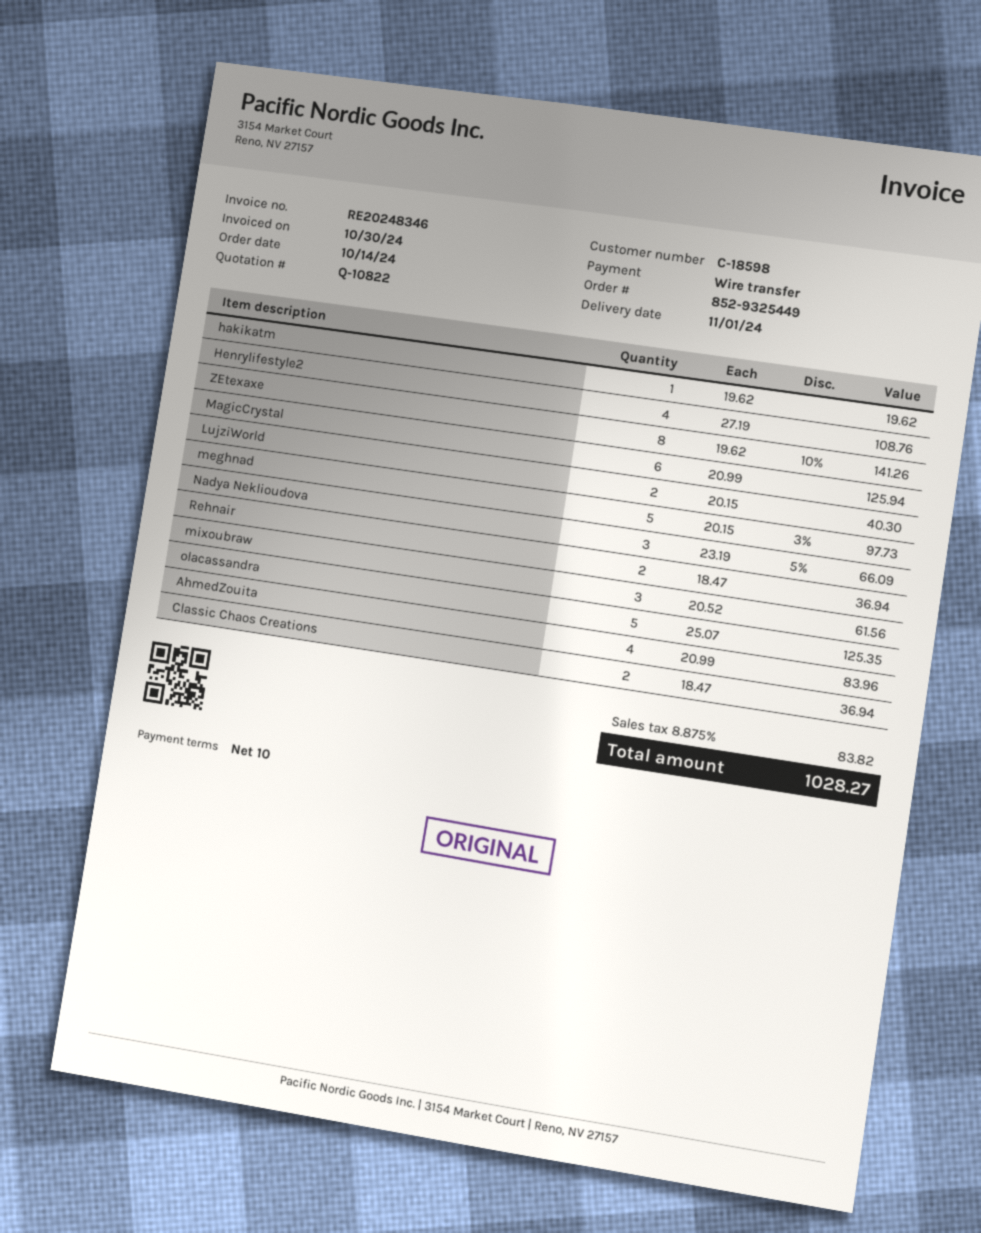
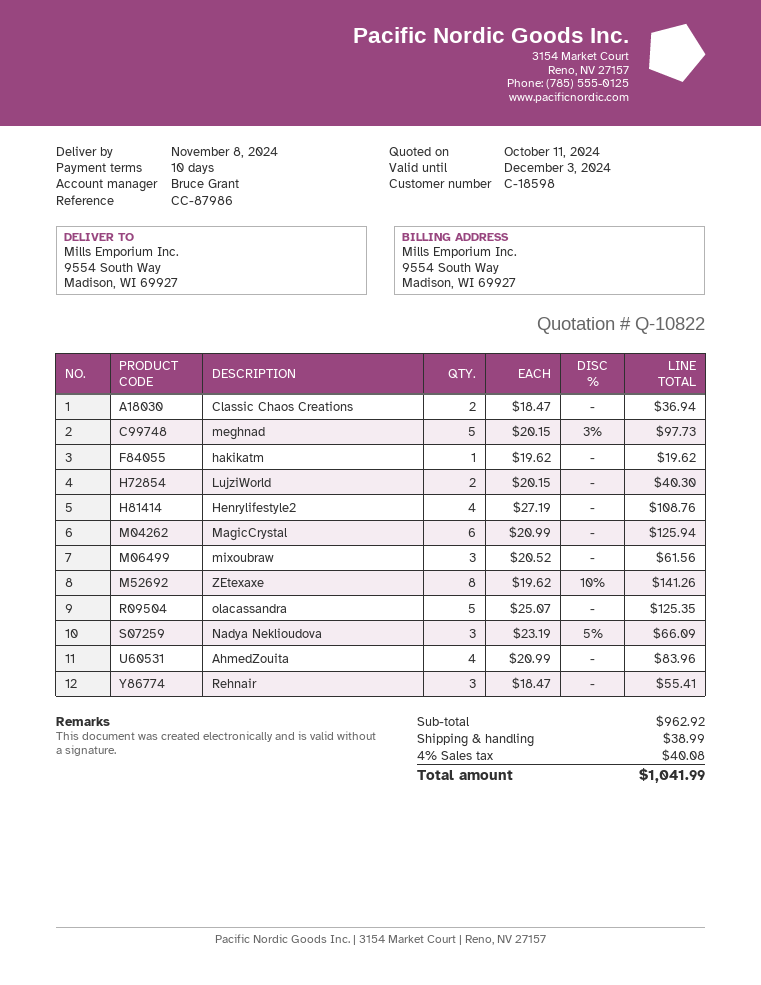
delivery date: 2024-11-01 -> 2024-11-08
Rehnair: 2 x 18.47 = 36.94 -> 3 x 18.47 = 55.41
shipping: none -> 38.99
tax: 8.875% = 83.82 -> 4% = 40.08
total: 1028.27 -> 1041.99

